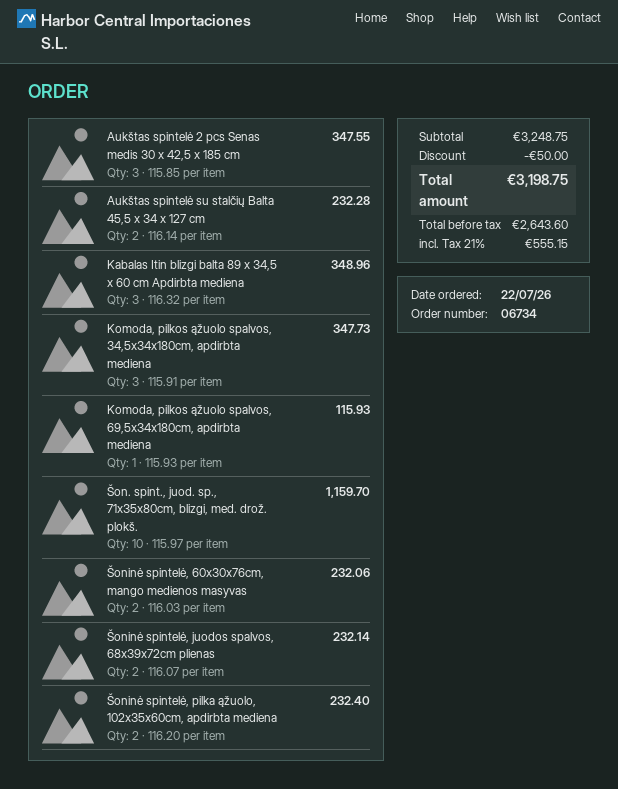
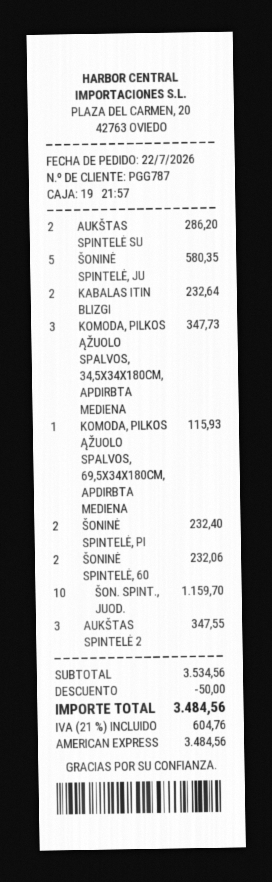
Aukštas spintelė su stalčių Balta 45,5 x 34 x 127 cm: 2 for 232.28 -> 2 for 286.20
Kabalas Itin blizgi balta 89 x 34,5 x 60 cm Apdirbta mediena: 3 for 348.96 -> 2 for 232.64
Šoninė spintelė, juodos spalvos, 68x39x72cm plienas: 2 for 232.14 -> 5 for 580.35
subtotal: 3248.75 -> 3534.56
tax: 21% = 555.15 -> 21% = 604.76
total: 3198.75 -> 3484.56

